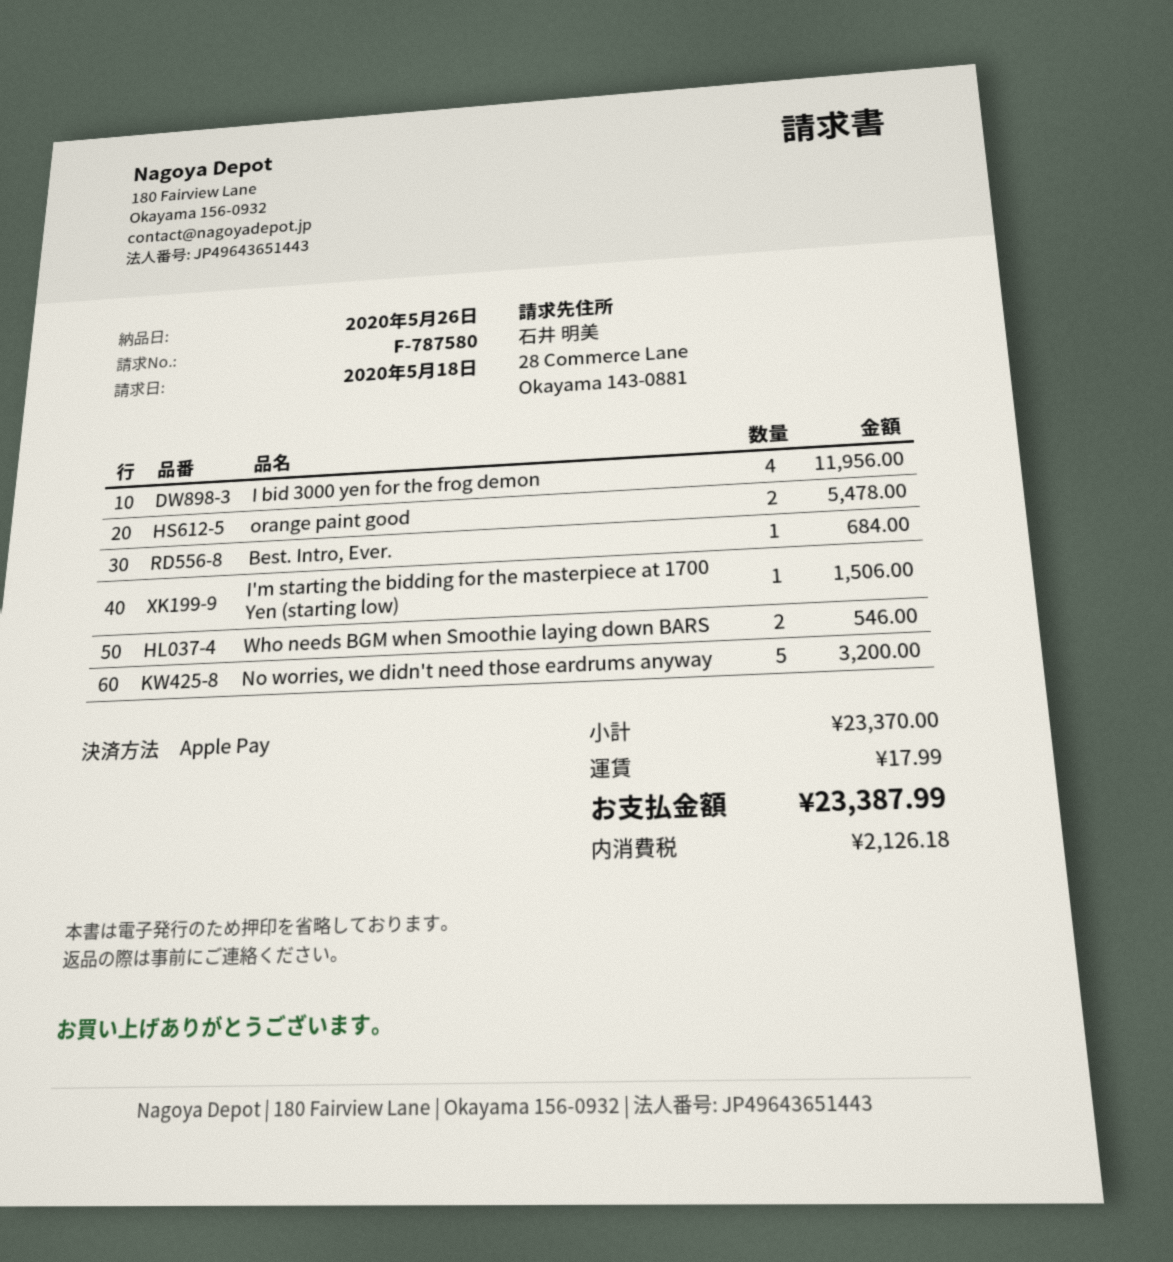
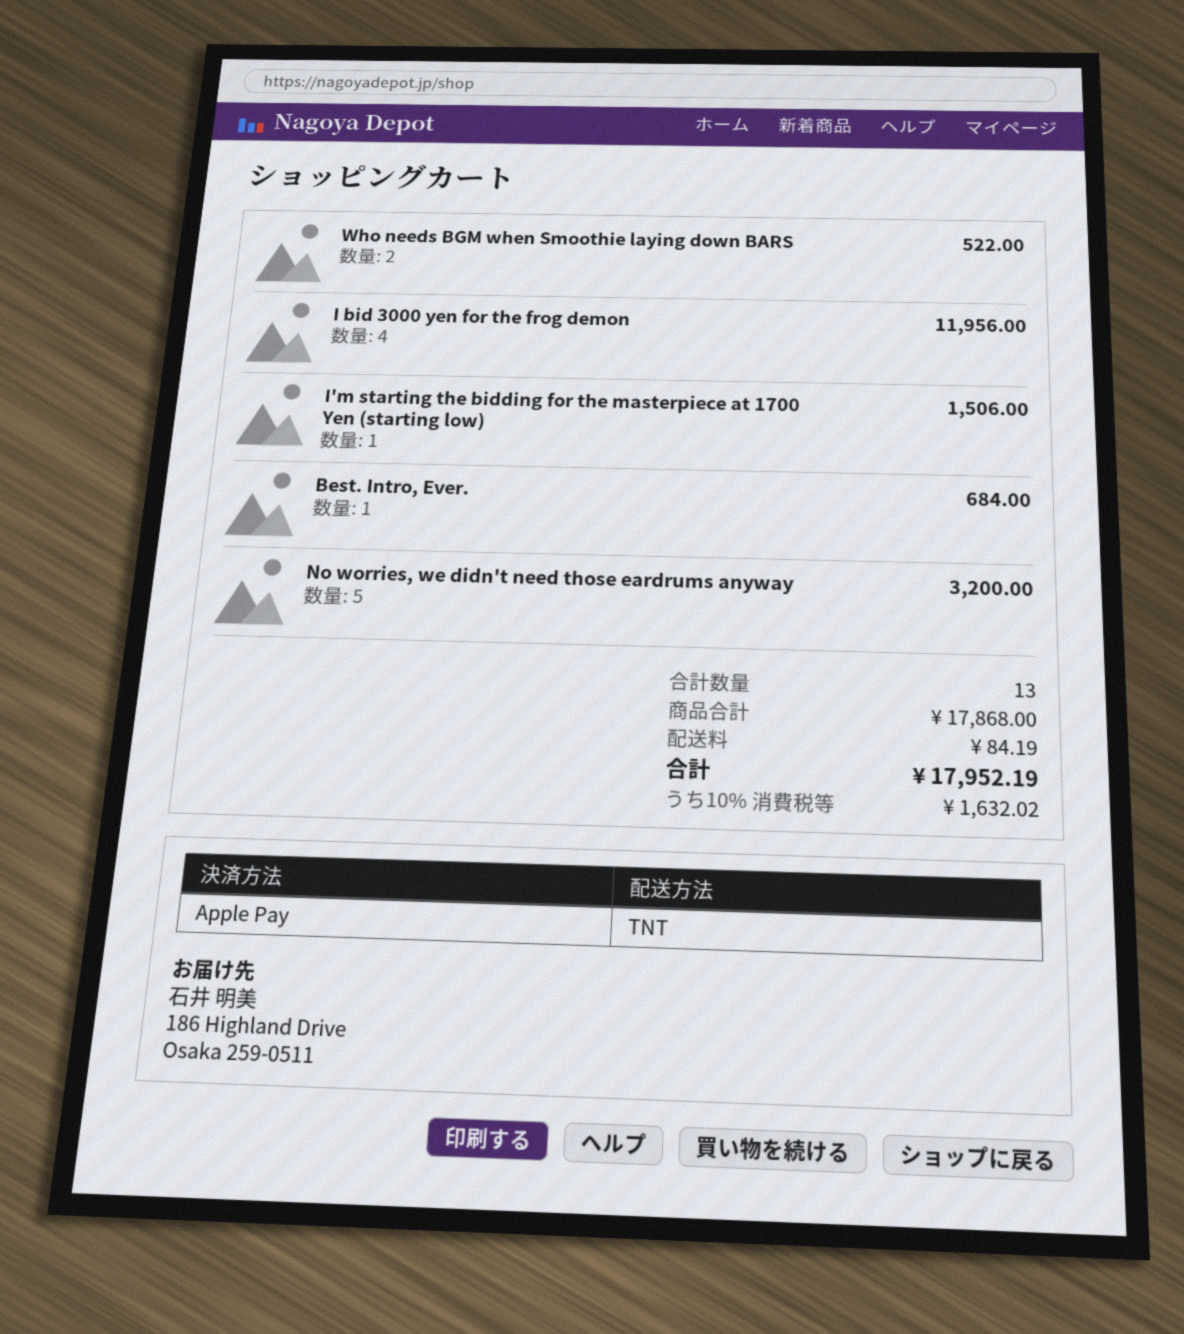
orange paint good: 2 for 5478.00 -> none
Who needs BGM when Smoothie laying down BARS: 2 for 546.00 -> 2 for 522.00
subtotal: 23370.00 -> 17868.00
shipping: 17.99 -> 84.19
tax: 2126.18 -> 1632.02
total: 23387.99 -> 17952.19

